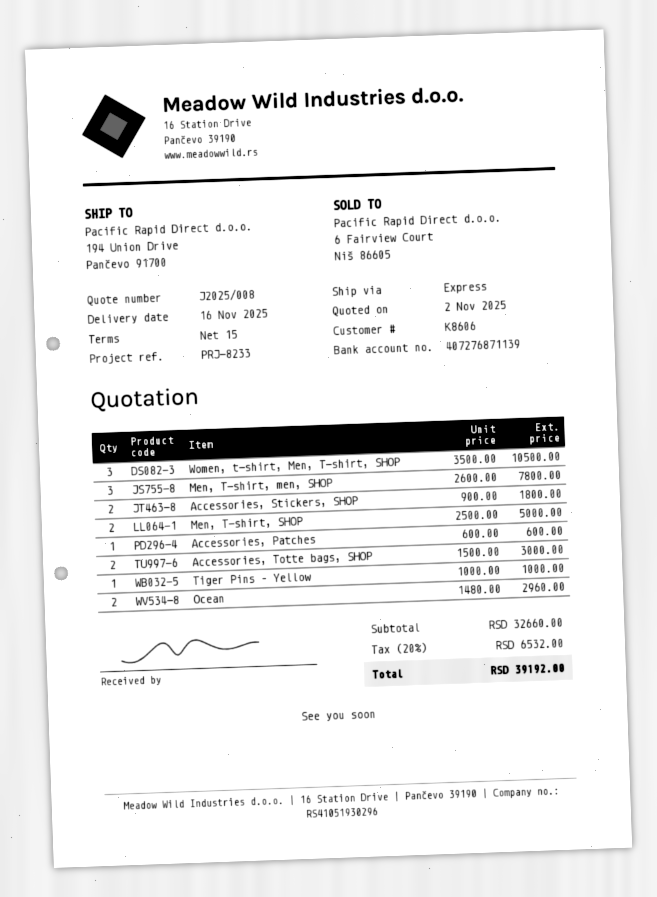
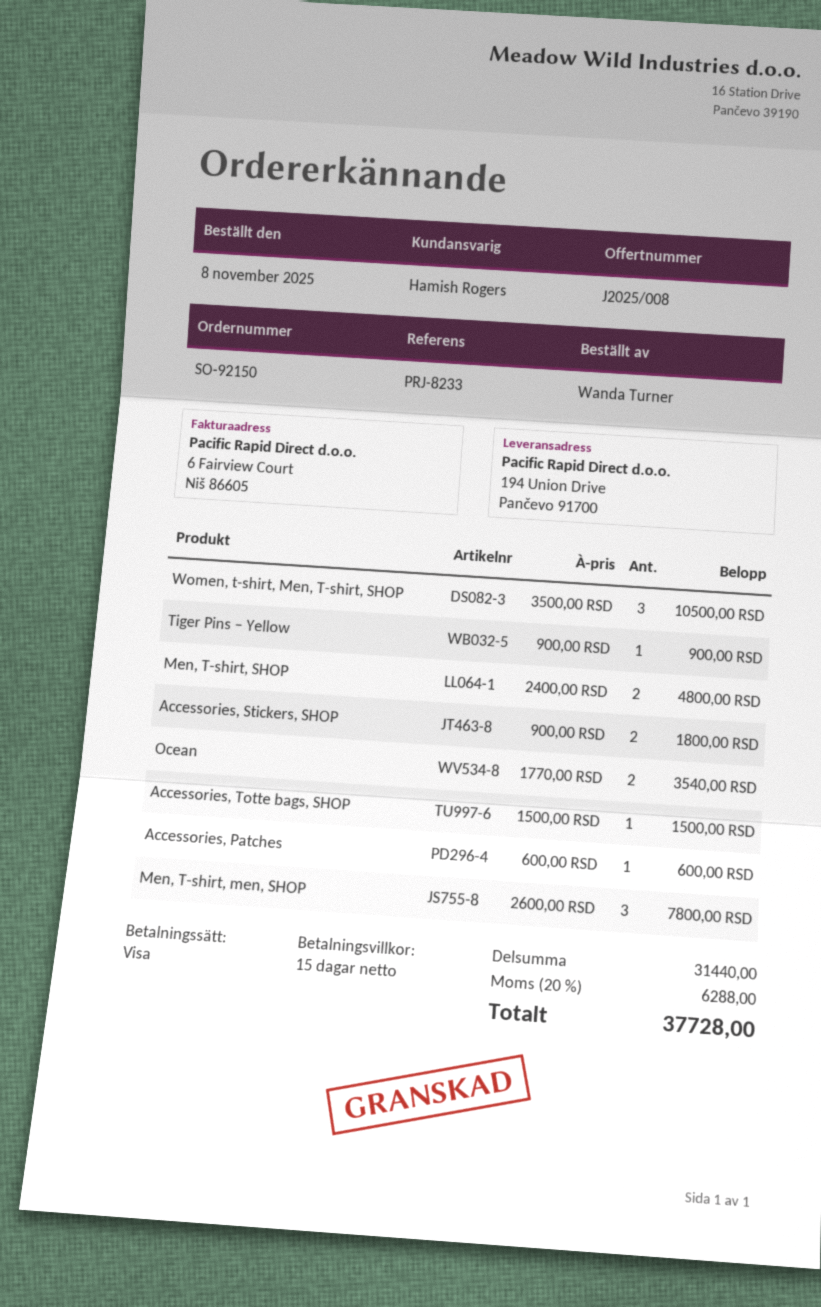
Men, T-shirt, SHOP: 2 x 2500.00 = 5000.00 -> 2 x 2400.00 = 4800.00
Accessories, Totte bags, SHOP: 2 x 1500.00 = 3000.00 -> 1 x 1500.00 = 1500.00
Tiger Pins – Yellow: 1 x 1000.00 = 1000.00 -> 1 x 900.00 = 900.00
Ocean: 2 x 1480.00 = 2960.00 -> 2 x 1770.00 = 3540.00
subtotal: 32660.00 -> 31440.00
tax: 20% = 6532.00 -> 20% = 6288.00
total: 39192.00 -> 37728.00

